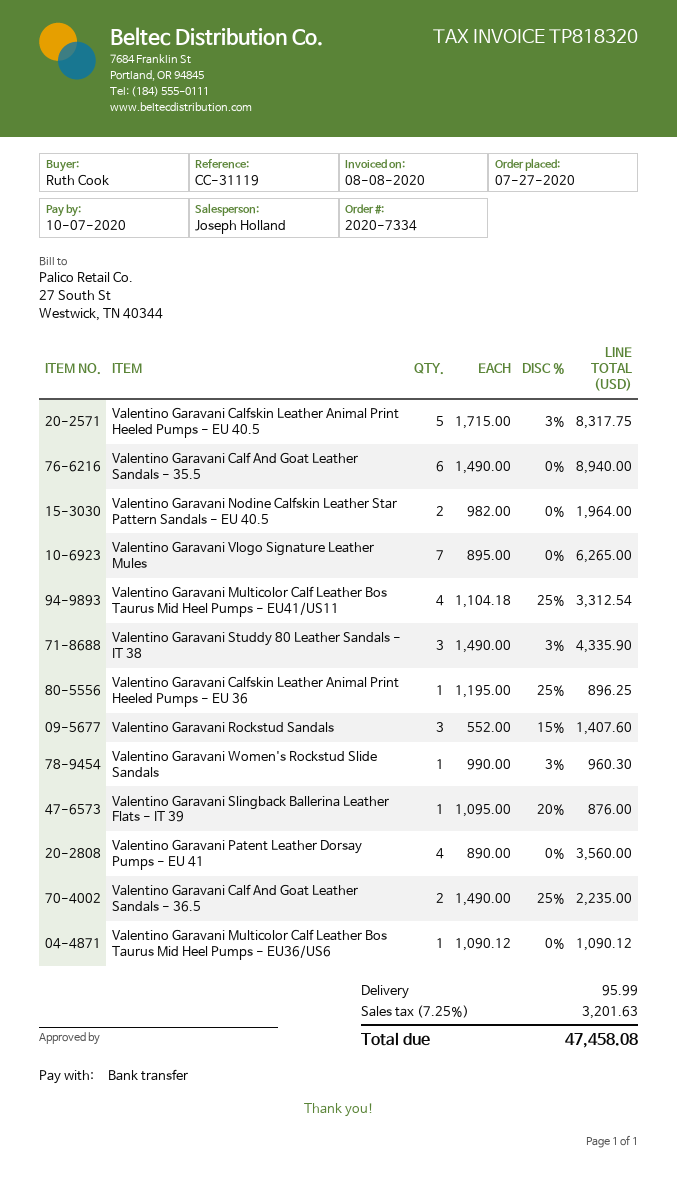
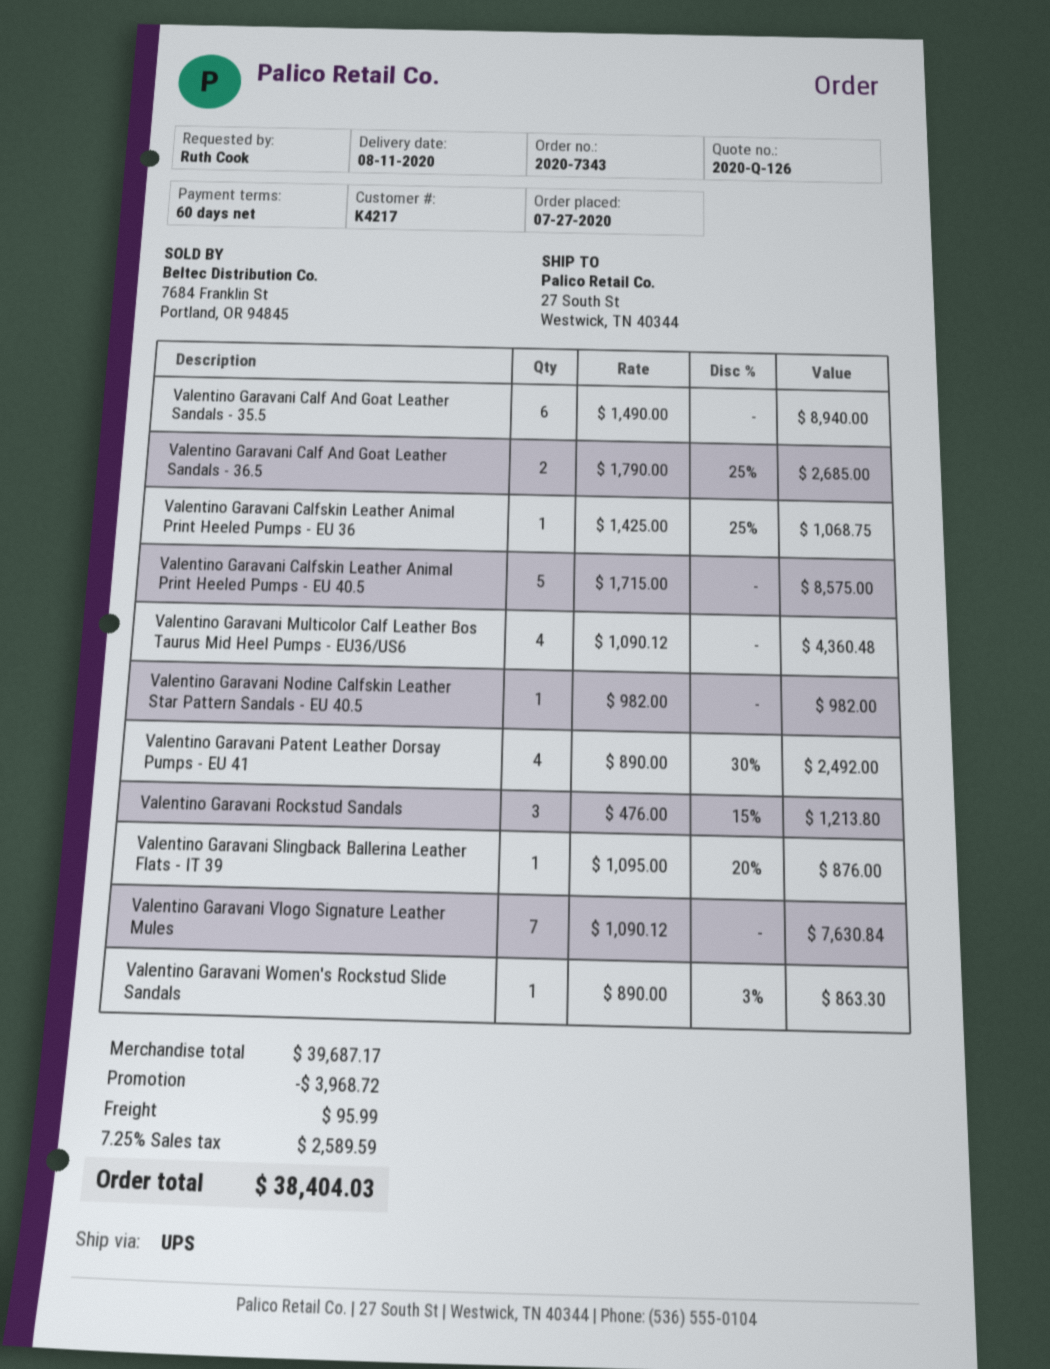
order number: 2020-7334 -> 2020-7343
Valentino Garavani Calfskin Leather Animal Print Heeled Pumps - EU 40.5: 5 x 1715.00 - 3% = 8317.75 -> 5 x 1715.00 = 8575.00
Valentino Garavani Nodine Calfskin Leather Star Pattern Sandals - EU 40.5: 2 x 982.00 = 1964.00 -> 1 x 982.00 = 982.00
Valentino Garavani Vlogo Signature Leather Mules: 7 x 895.00 = 6265.00 -> 7 x 1090.12 = 7630.84
Valentino Garavani Multicolor Calf Leather Bos Taurus Mid Heel Pumps - EU41/US11: 4 x 1104.18 - 25% = 3312.54 -> none
Valentino Garavani Studdy 80 Leather Sandals - IT 38: 3 x 1490.00 - 3% = 4335.90 -> none
Valentino Garavani Calfskin Leather Animal Print Heeled Pumps - EU 36: 1 x 1195.00 - 25% = 896.25 -> 1 x 1425.00 - 25% = 1068.75
Valentino Garavani Rockstud Sandals: 3 x 552.00 - 15% = 1407.60 -> 3 x 476.00 - 15% = 1213.80
Valentino Garavani Women's Rockstud Slide Sandals: 1 x 990.00 - 3% = 960.30 -> 1 x 890.00 - 3% = 863.30
Valentino Garavani Patent Leather Dorsay Pumps - EU 41: 4 x 890.00 = 3560.00 -> 4 x 890.00 - 30% = 2492.00
Valentino Garavani Calf And Goat Leather Sandals - 36.5: 2 x 1490.00 - 25% = 2235.00 -> 2 x 1790.00 - 25% = 2685.00
Valentino Garavani Multicolor Calf Leather Bos Taurus Mid Heel Pumps - EU36/US6: 1 x 1090.12 = 1090.12 -> 4 x 1090.12 = 4360.48
discount: none -> 3968.72
tax: 7.25% = 3201.63 -> 7.25% = 2589.59
total: 47458.08 -> 38404.03

